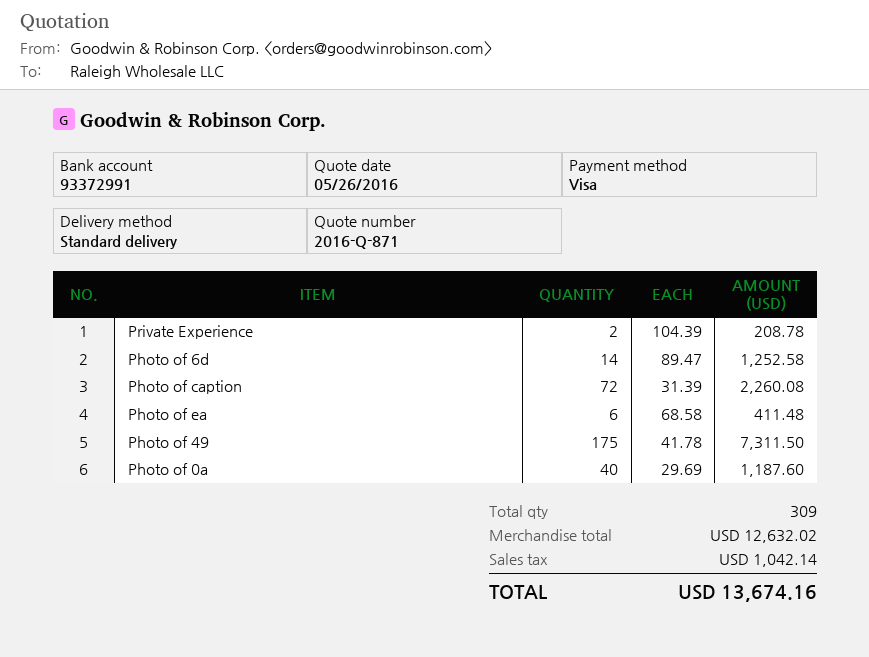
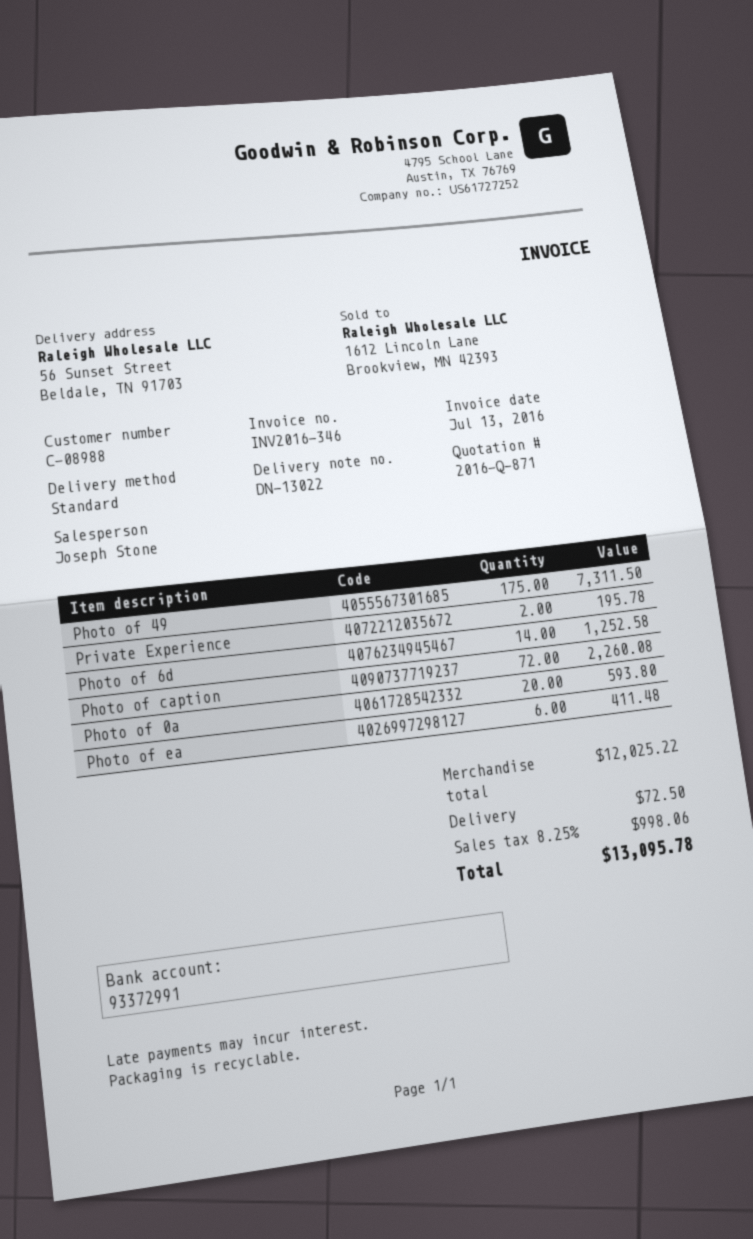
Private Experience: 2 for 208.78 -> 2 for 195.78
Photo of 0a: 40 for 1187.60 -> 20 for 593.80
subtotal: 12632.02 -> 12025.22
shipping: none -> 72.50
tax: 1042.14 -> 998.06
total: 13674.16 -> 13095.78

